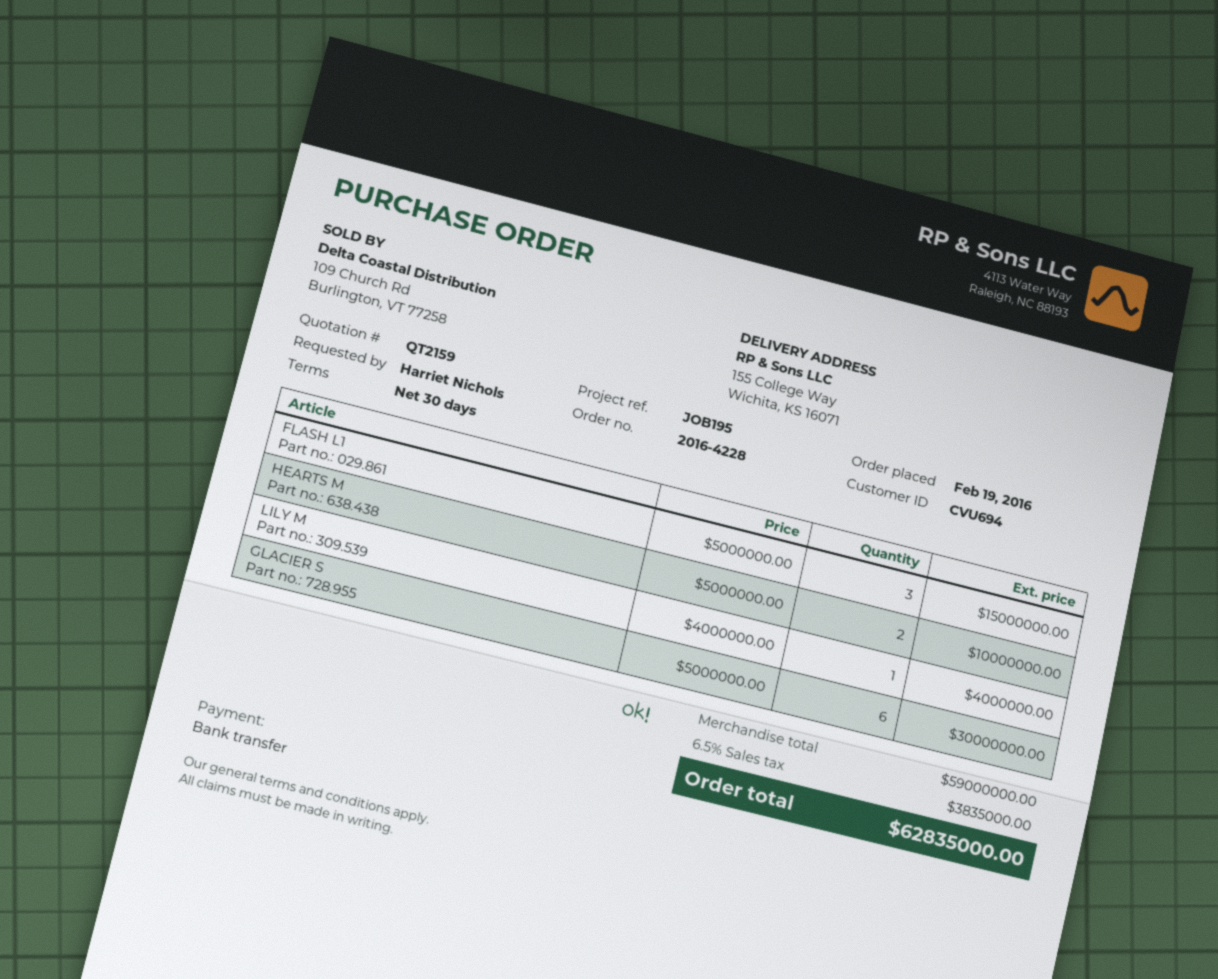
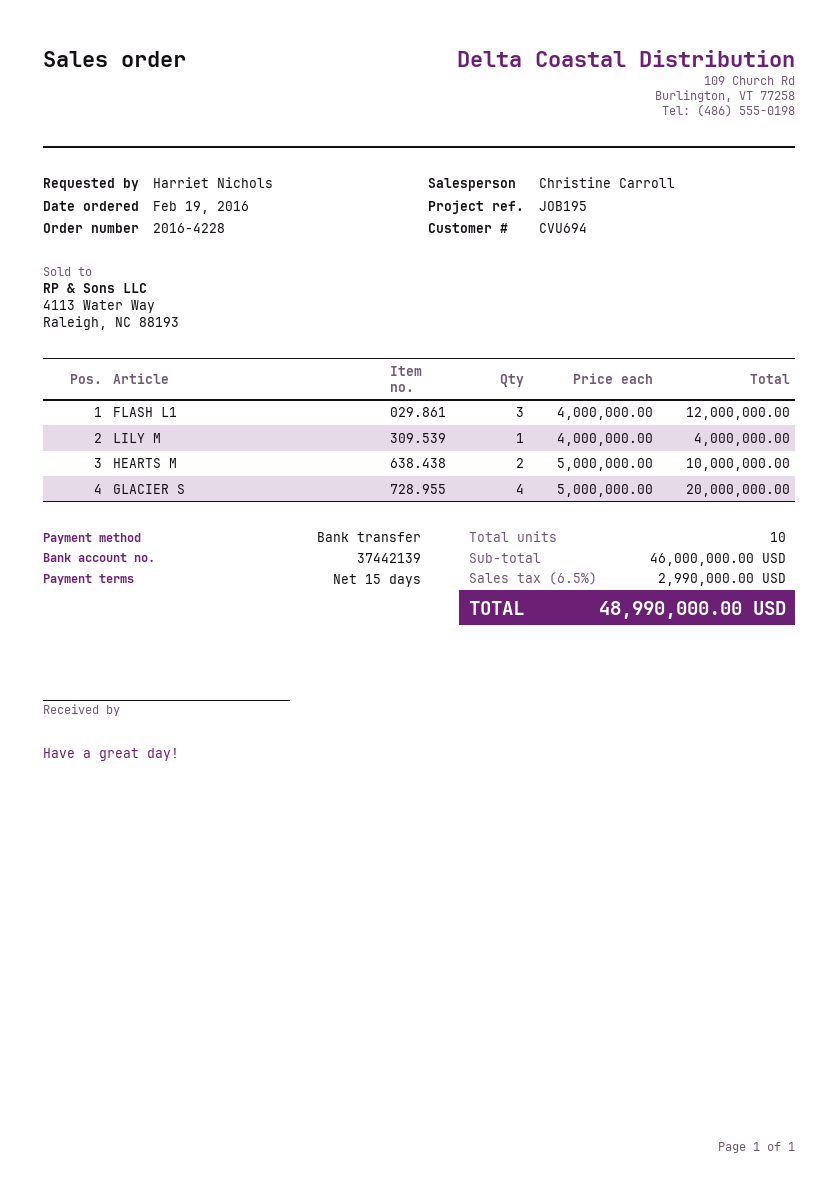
payment terms: 30 days -> 15 days
FLASH L1: 3 x 5000000.00 = 15000000.00 -> 3 x 4000000.00 = 12000000.00
GLACIER S: 6 x 5000000.00 = 30000000.00 -> 4 x 5000000.00 = 20000000.00
subtotal: 59000000.00 -> 46000000.00
tax: 6.5% = 3835000.00 -> 6.5% = 2990000.00
total: 62835000.00 -> 48990000.00

